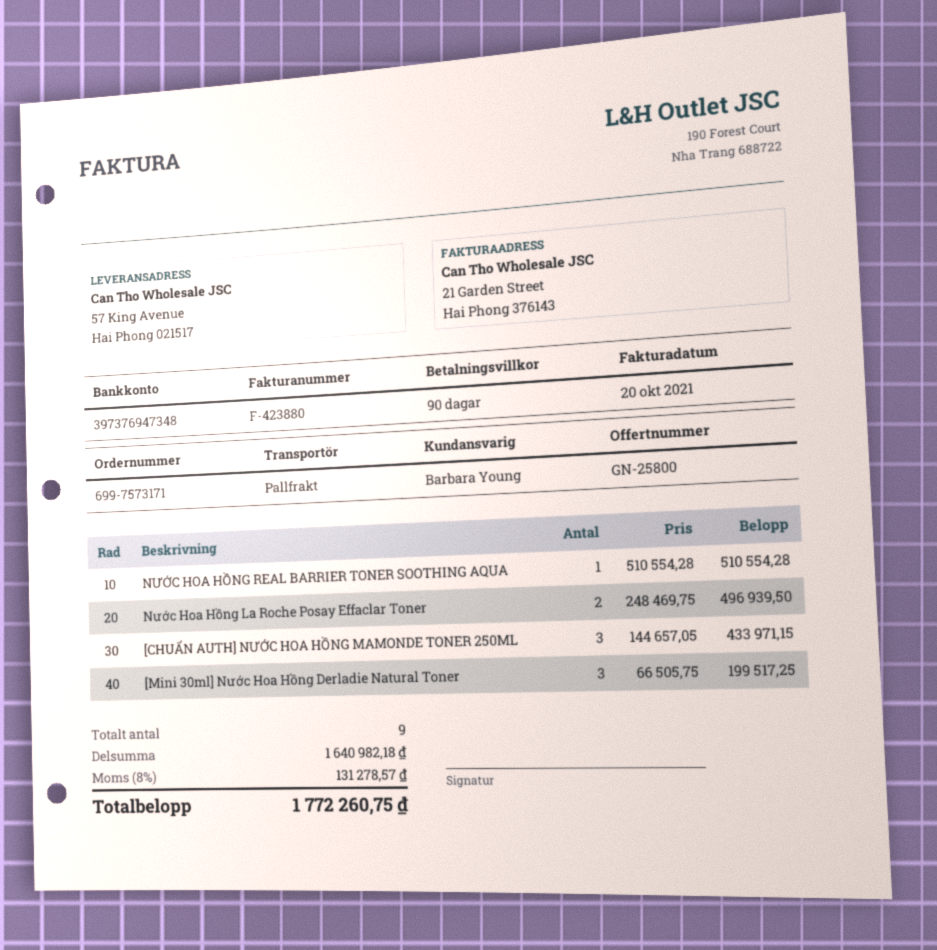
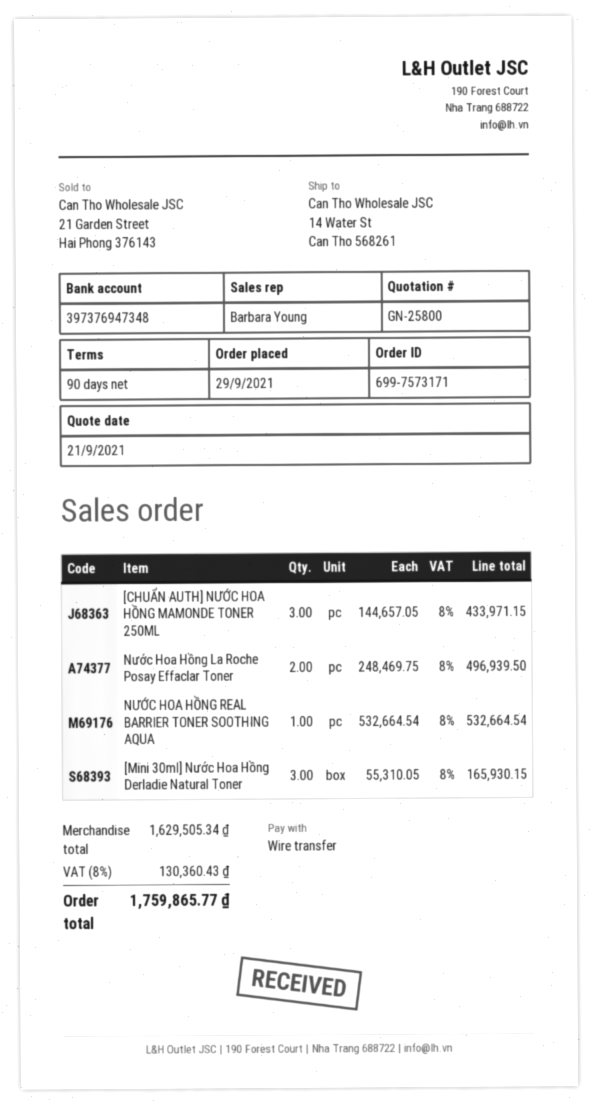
ship to: 57 King Avenue, Hai Phong 021517 -> 14 Water St, Can Tho 568261
NƯỚC HOA HỒNG REAL BARRIER TONER SOOTHING AQUA: 1 x 510554.28 = 510554.28 -> 1 x 532664.54 = 532664.54
[Mini 30ml] Nước Hoa Hồng Derladie Natural Toner: 3 x 66505.75 = 199517.25 -> 3 x 55310.05 = 165930.15
subtotal: 1640982.18 -> 1629505.34
tax: 8% = 131278.57 -> 8% = 130360.43
total: 1772260.75 -> 1759865.77

